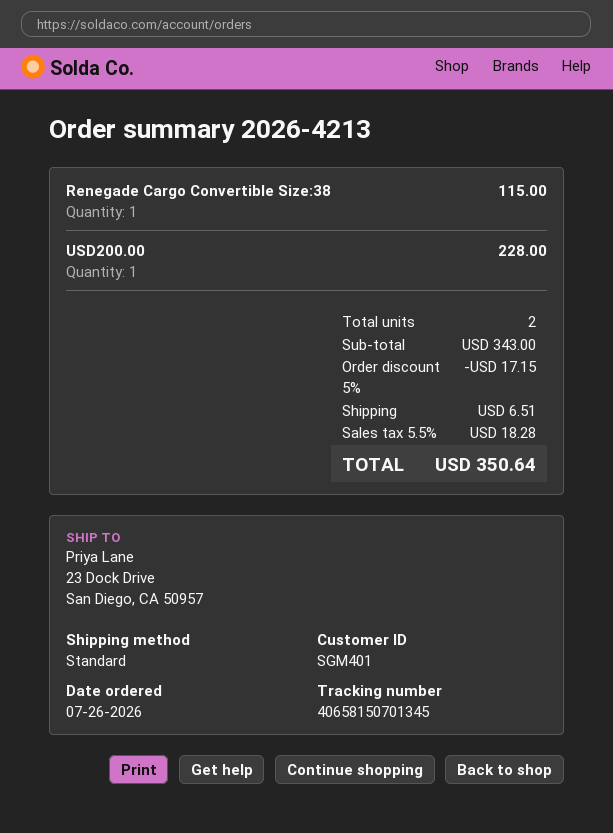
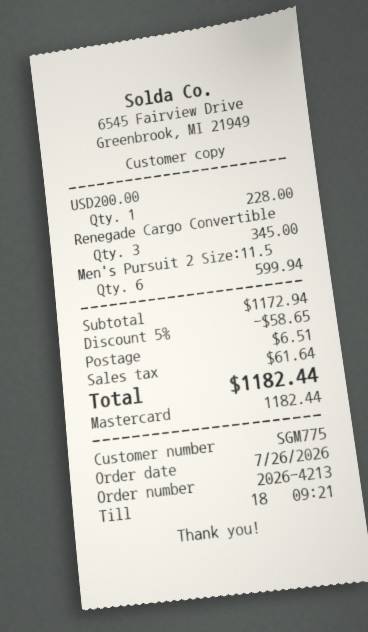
customer number: SGM401 -> SGM775
Renegade Cargo Convertible Size:38: 1 for 115.00 -> 3 for 345.00
Men's Pursuit 2 Size:11.5: none -> 6 for 599.94
subtotal: 343.00 -> 1172.94
discount: 5% = 17.15 -> 5% = 58.65
tax: 18.28 -> 61.64
total: 350.64 -> 1182.44

